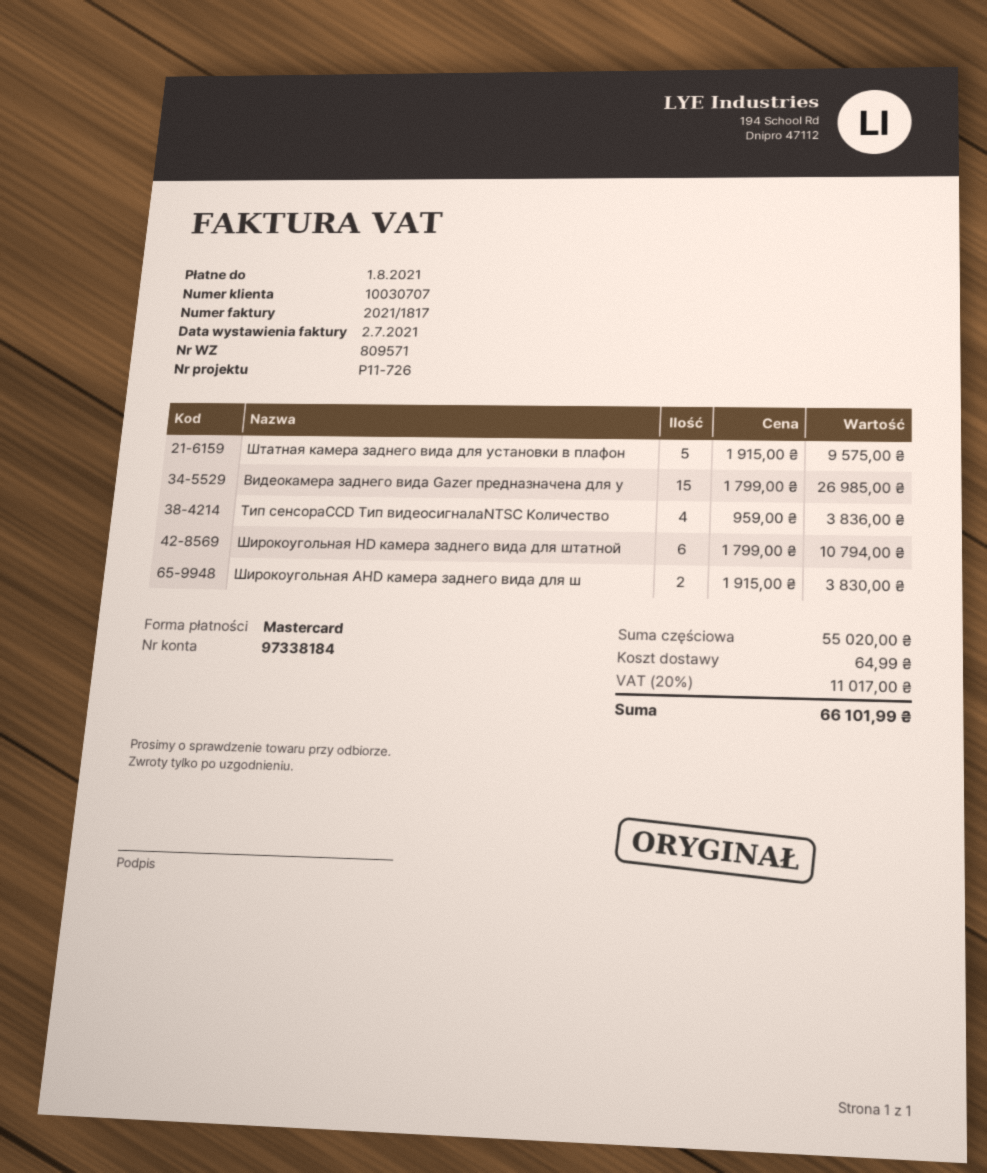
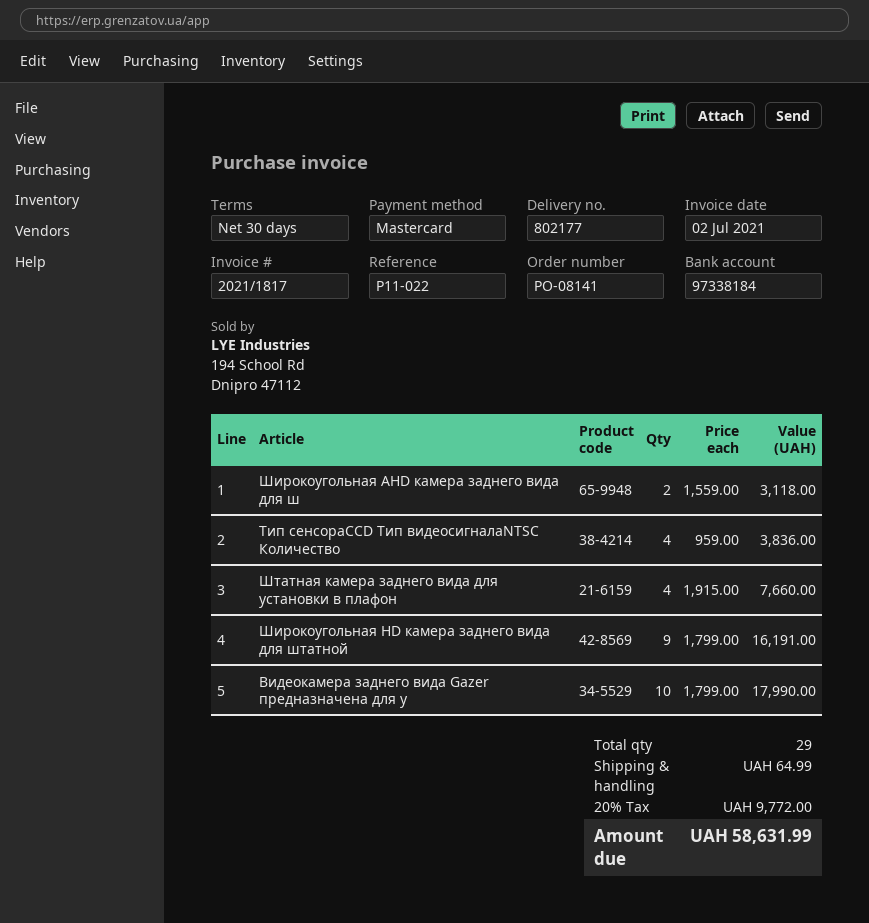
delivery note number: 809571 -> 802177
reference: P11-726 -> P11-022
Штатная камера заднего вида для установки в плафон: 5 x 1915.00 = 9575.00 -> 4 x 1915.00 = 7660.00
Видеокамера заднего вида Gazer предназначена для у: 15 x 1799.00 = 26985.00 -> 10 x 1799.00 = 17990.00
Широкоугольная HD камера заднего вида для штатной: 6 x 1799.00 = 10794.00 -> 9 x 1799.00 = 16191.00
Широкоугольная AHD камера заднего вида для ш: 2 x 1915.00 = 3830.00 -> 2 x 1559.00 = 3118.00
tax: 20% = 11017.00 -> 20% = 9772.00
total: 66101.99 -> 58631.99

